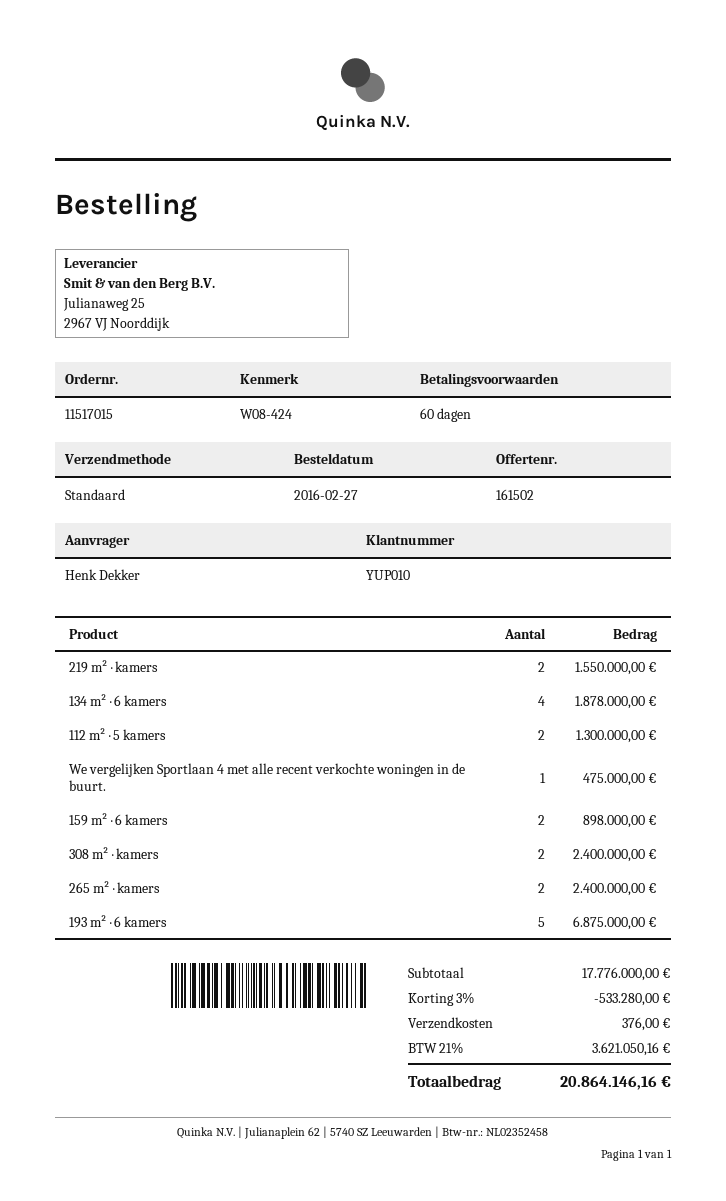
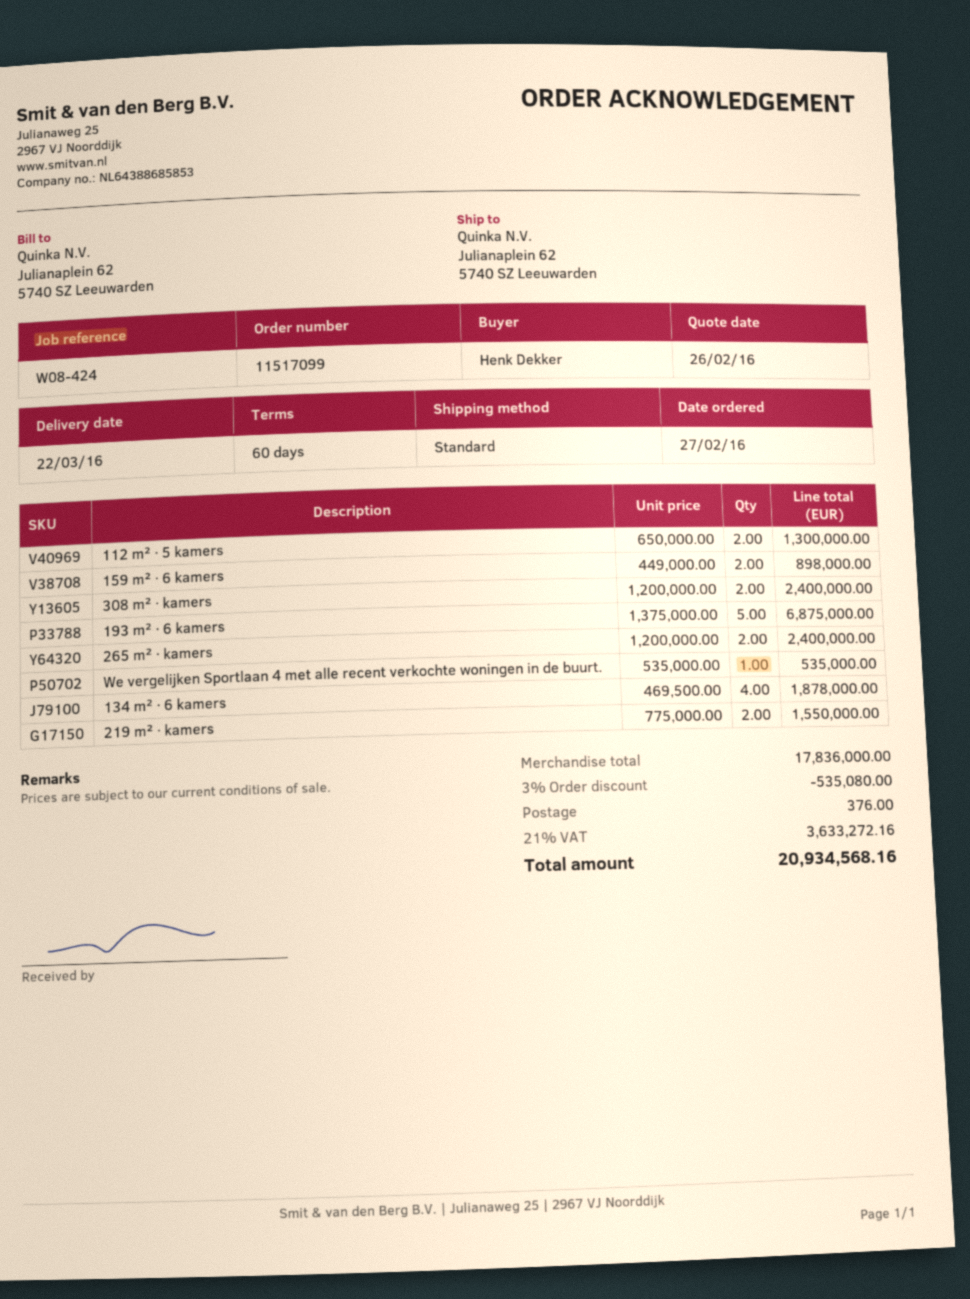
order number: 11517015 -> 11517099
We vergelijken Sportlaan 4 met alle recent verkochte woningen in de buurt.: 1 for 475000.00 -> 1 for 535000.00
subtotal: 17776000.00 -> 17836000.00
discount: 3% = 533280.00 -> 3% = 535080.00
tax: 21% = 3621050.16 -> 21% = 3633272.16
total: 20864146.16 -> 20934568.16

